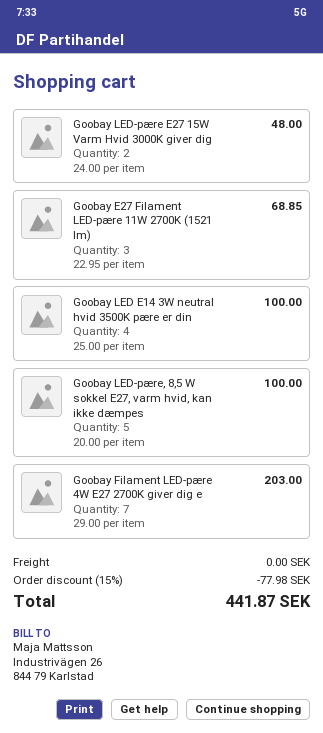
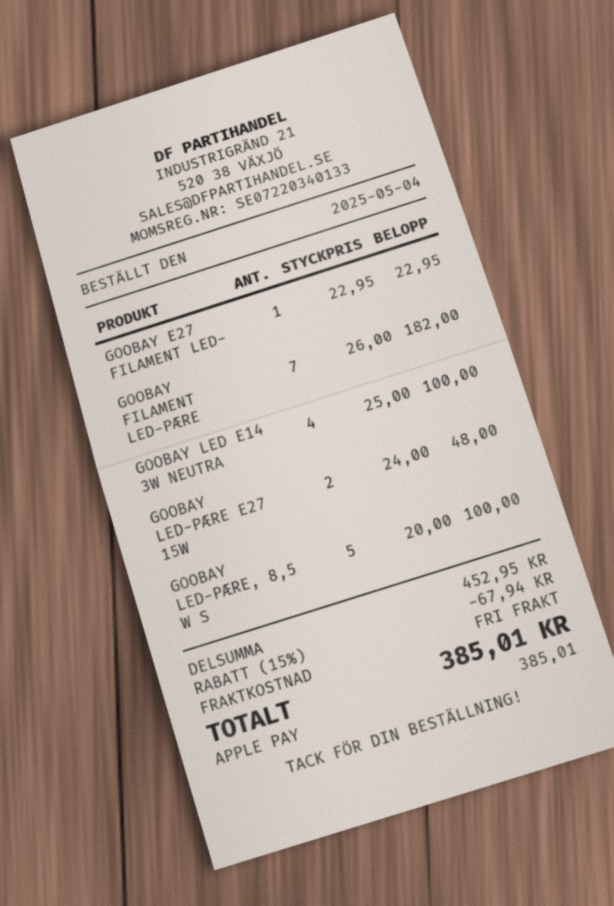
Goobay E27 Filament LED-pære 11W 2700K (1521 lm): 3 x 22.95 = 68.85 -> 1 x 22.95 = 22.95
Goobay Filament LED-pære 4W E27 2700K giver dig e: 7 x 29.00 = 203.00 -> 7 x 26.00 = 182.00
discount: 15% = 77.98 -> 15% = 67.94
total: 441.87 -> 385.01

